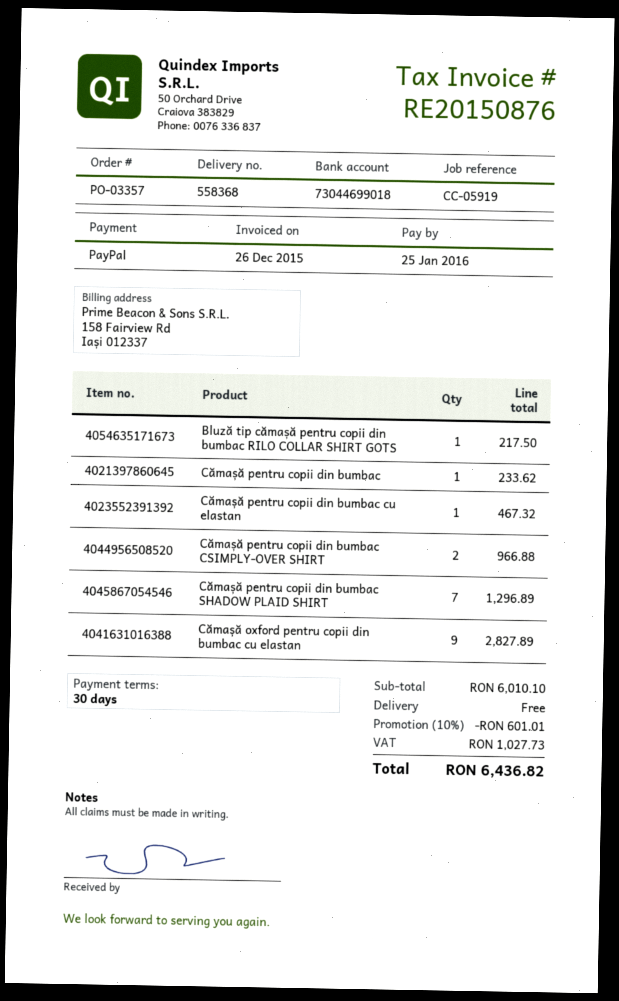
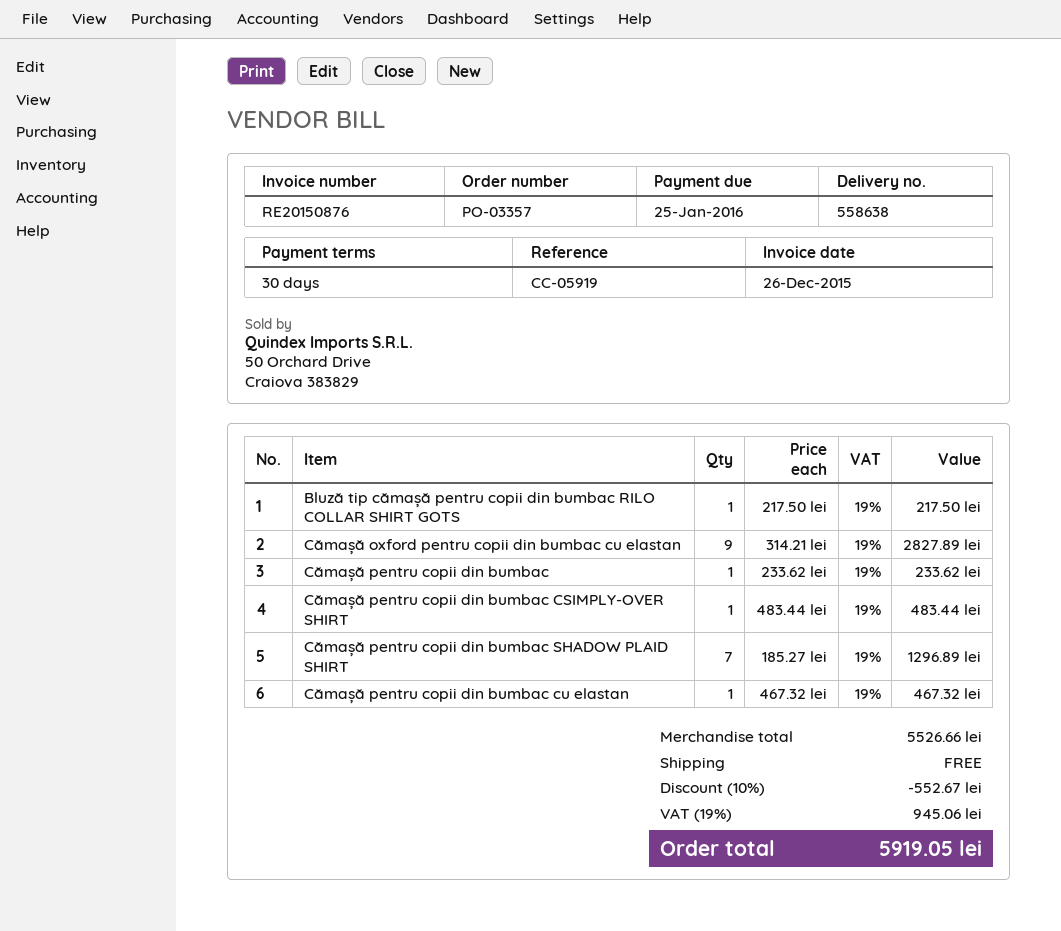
delivery note number: 558368 -> 558638
Cămașă pentru copii din bumbac CSIMPLY-OVER SHIRT: 2 for 966.88 -> 1 for 483.44
subtotal: 6010.10 -> 5526.66
discount: 10% = 601.01 -> 10% = 552.67
tax: 1027.73 -> 945.06
total: 6436.82 -> 5919.05

